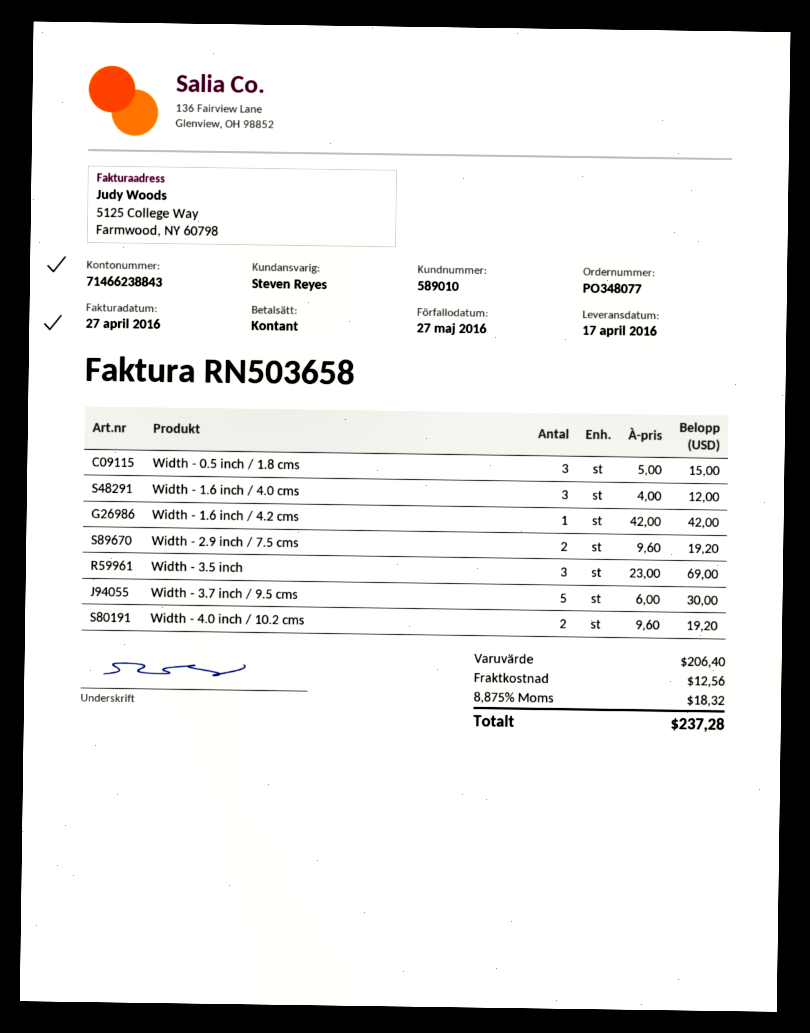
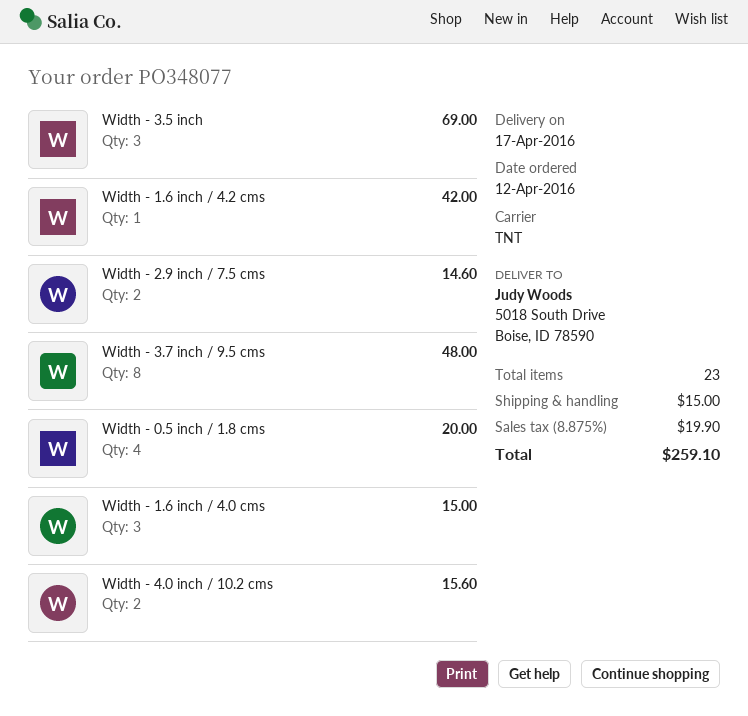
Width - 0.5 inch / 1.8 cms: 3 for 15.00 -> 4 for 20.00
Width - 1.6 inch / 4.0 cms: 3 for 12.00 -> 3 for 15.00
Width - 2.9 inch / 7.5 cms: 2 for 19.20 -> 2 for 14.60
Width - 3.7 inch / 9.5 cms: 5 for 30.00 -> 8 for 48.00
Width - 4.0 inch / 10.2 cms: 2 for 19.20 -> 2 for 15.60
shipping: 12.56 -> 15.00
tax: 8.875% = 18.32 -> 8.875% = 19.90
total: 237.28 -> 259.10

